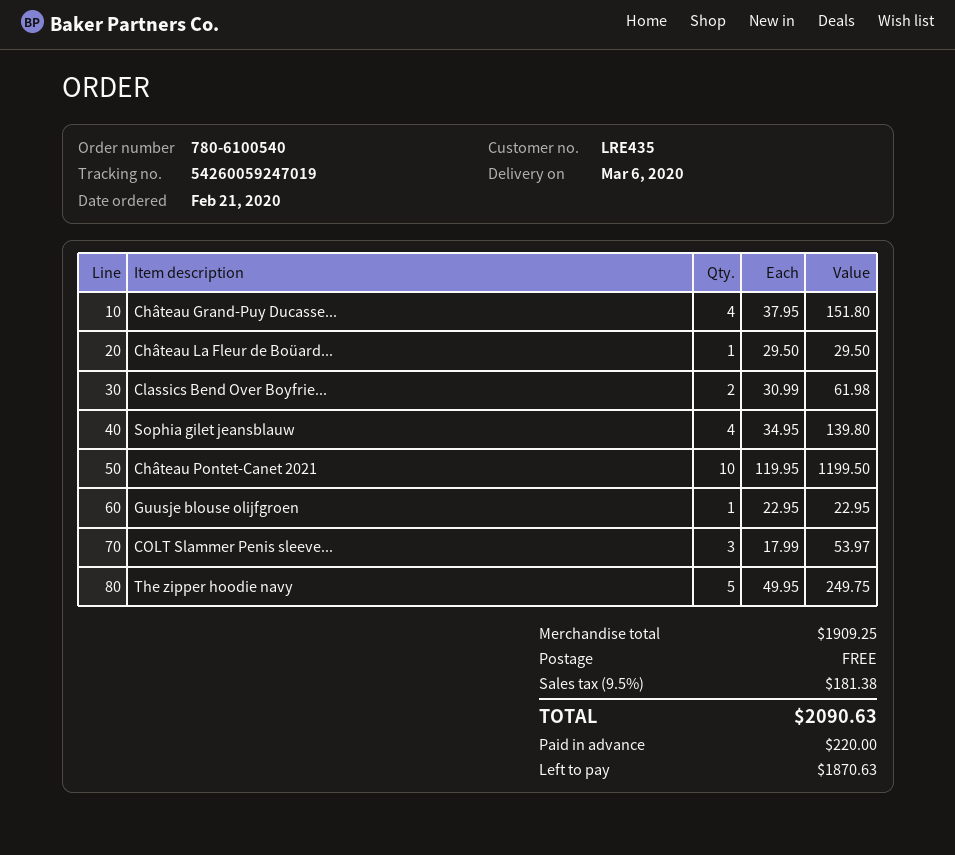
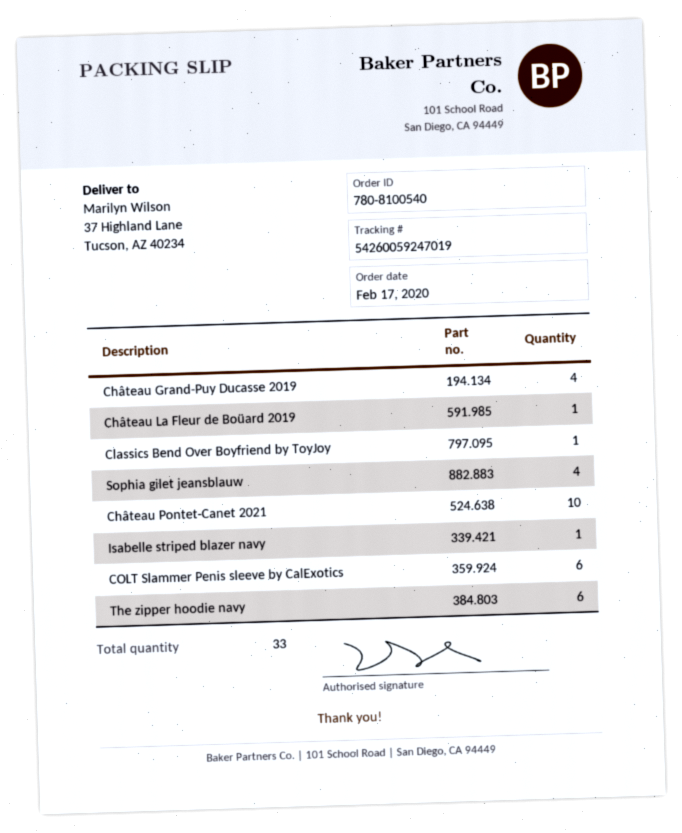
order number: 780-6100540 -> 780-8100540
order date: 2020-02-21 -> 2020-02-17
Classics Bend Over Boyfrie...: 2 -> 1
Guusje blouse olijfgroen: 1 -> none
COLT Slammer Penis sleeve...: 3 -> 6
The zipper hoodie navy: 5 -> 6
Isabelle striped blazer navy: none -> 1

